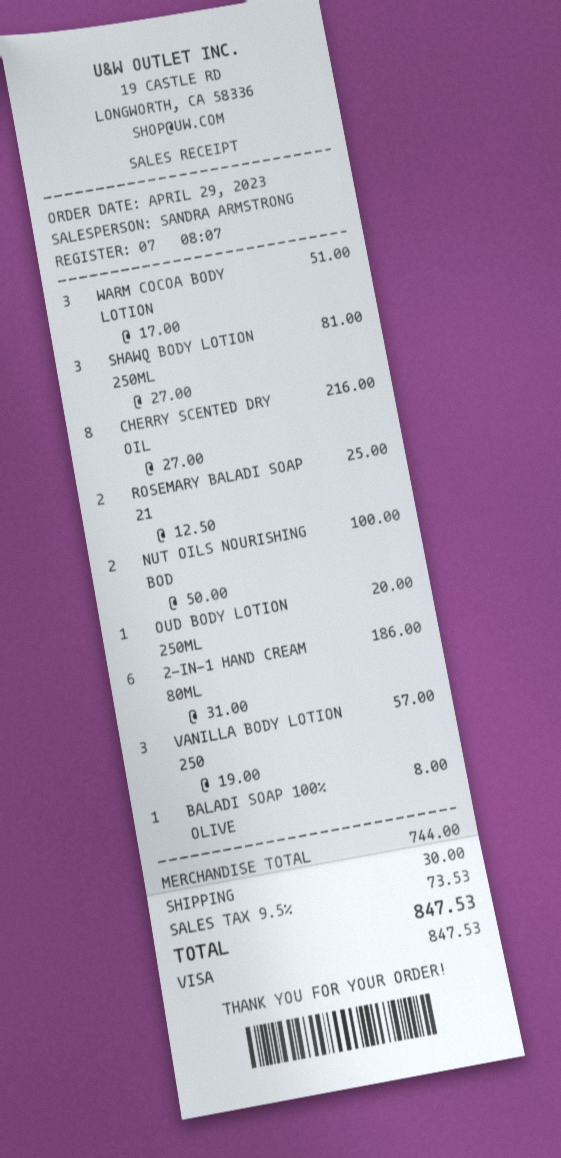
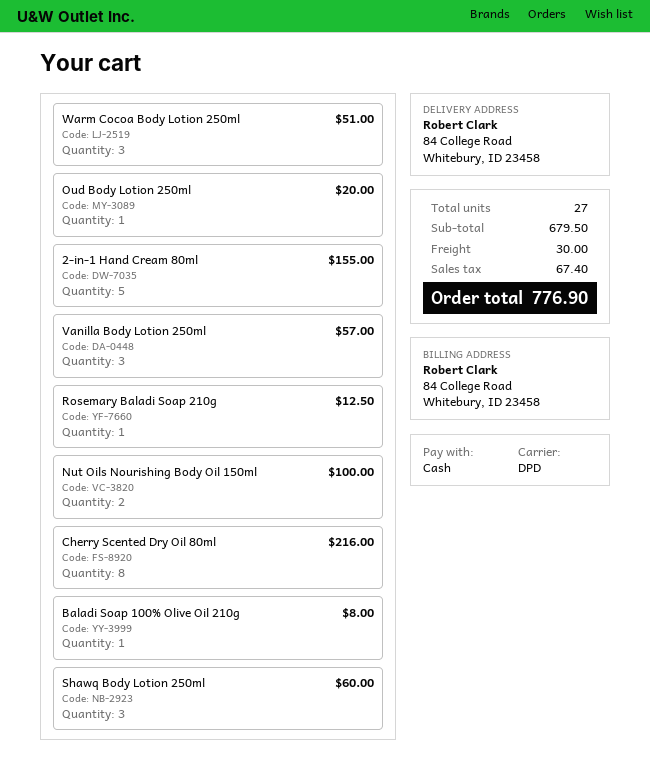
payment method: Visa -> cash
SHAWQ BODY LOTION 250ML: 3 for 81.00 -> 3 for 60.00
ROSEMARY BALADI SOAP 21: 2 for 25.00 -> 1 for 12.50
2-IN-1 HAND CREAM 80ML: 6 for 186.00 -> 5 for 155.00
subtotal: 744.00 -> 679.50
tax: 73.53 -> 67.40
total: 847.53 -> 776.90

